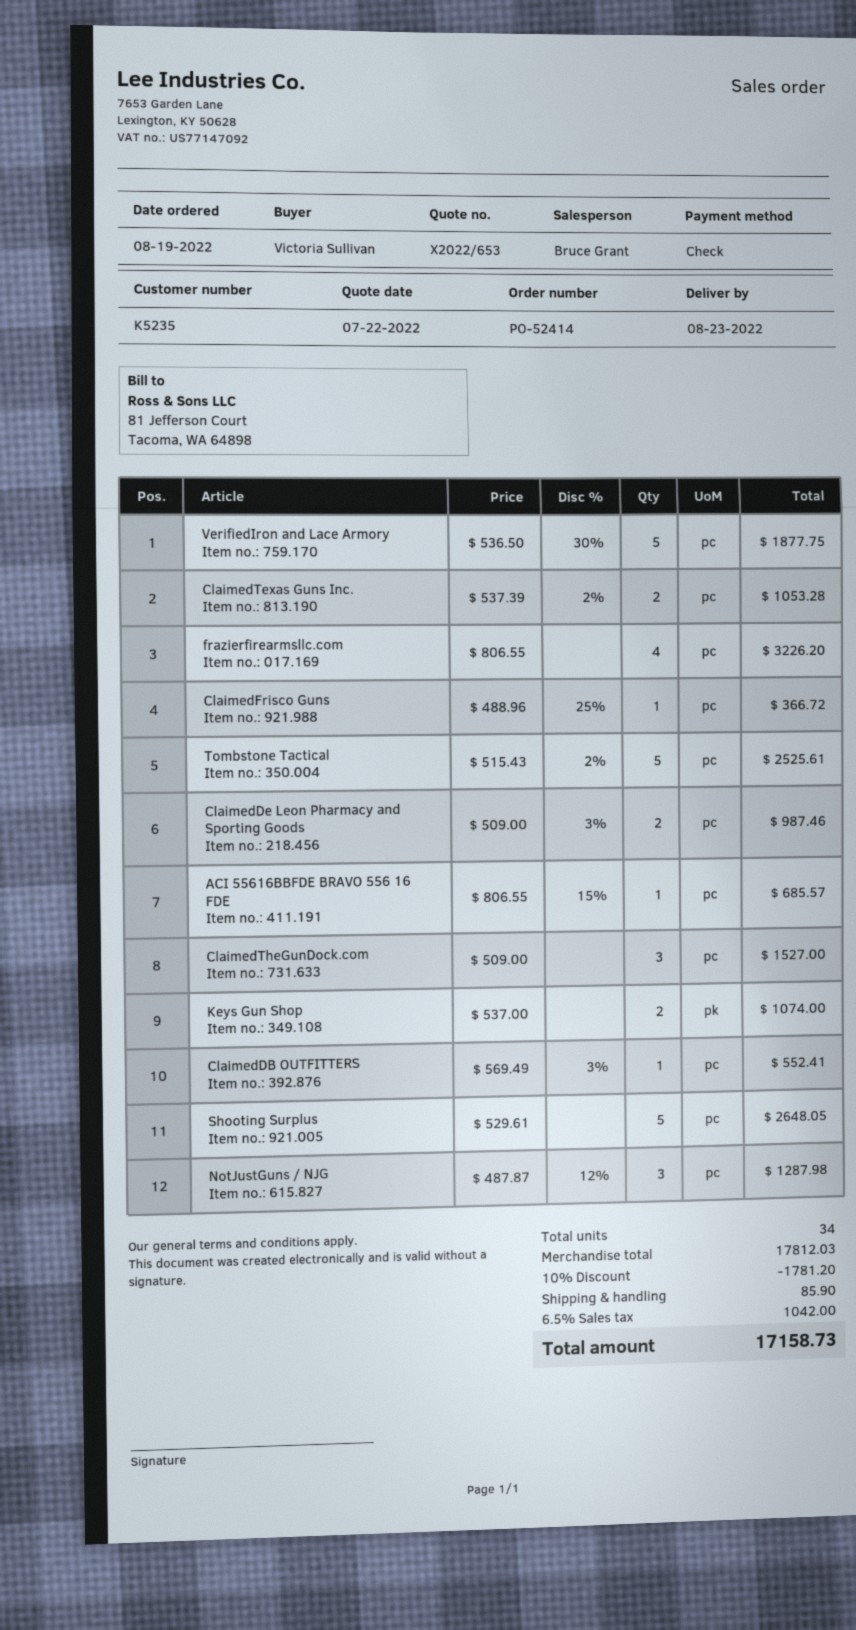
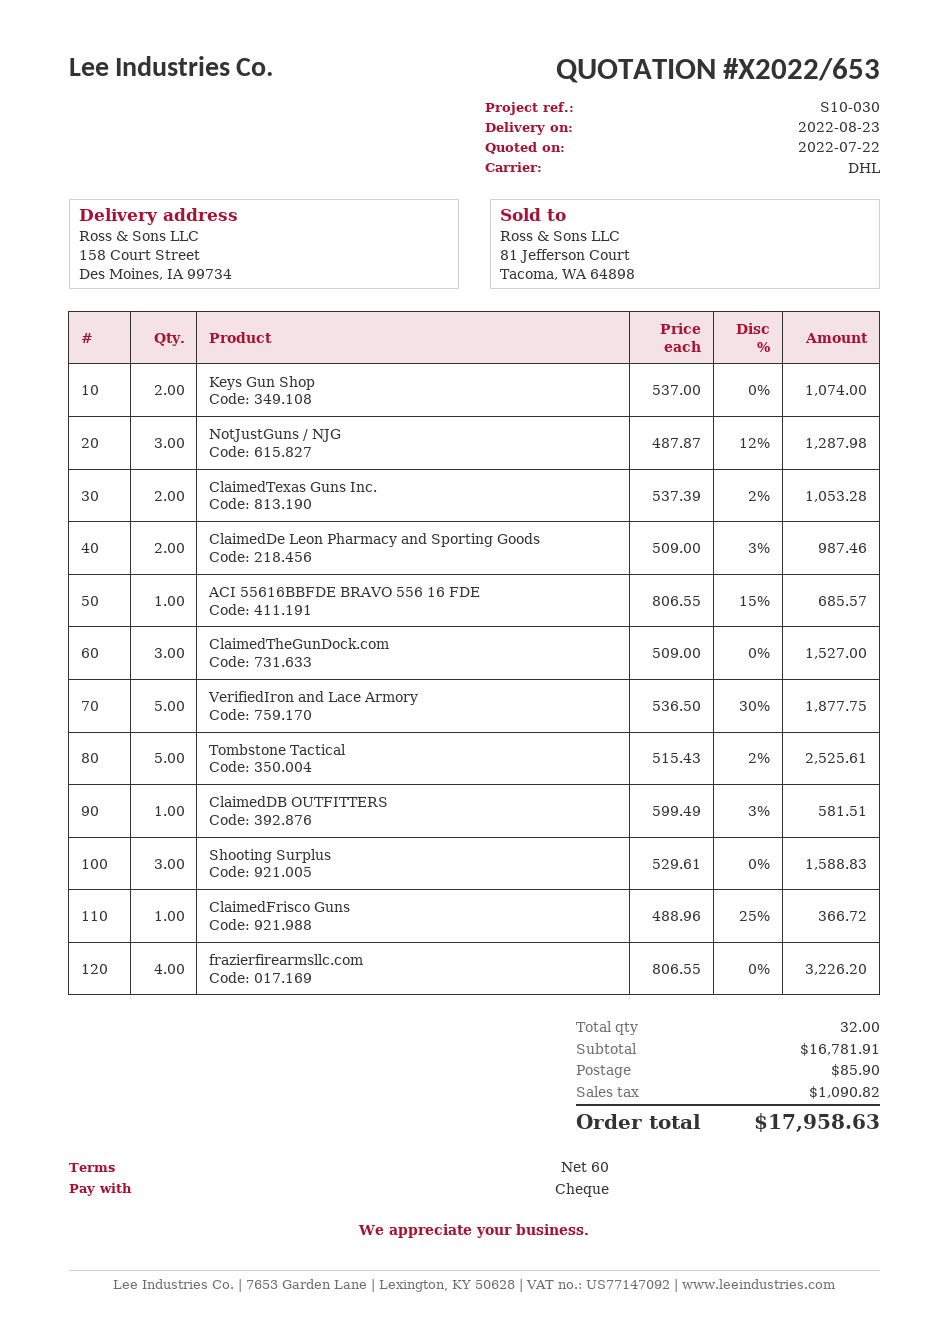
ClaimedDB OUTFITTERS: 1 x 569.49 - 3% = 552.41 -> 1 x 599.49 - 3% = 581.51
Shooting Surplus: 5 x 529.61 = 2648.05 -> 3 x 529.61 = 1588.83
total quantity: 34 -> 32
subtotal: 17812.03 -> 16781.91
discount: 10% = 1781.20 -> none
tax: 1042.00 -> 1090.82
total: 17158.73 -> 17958.63

